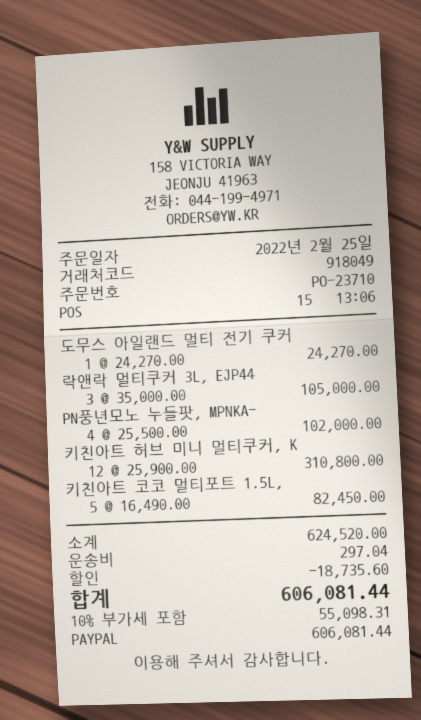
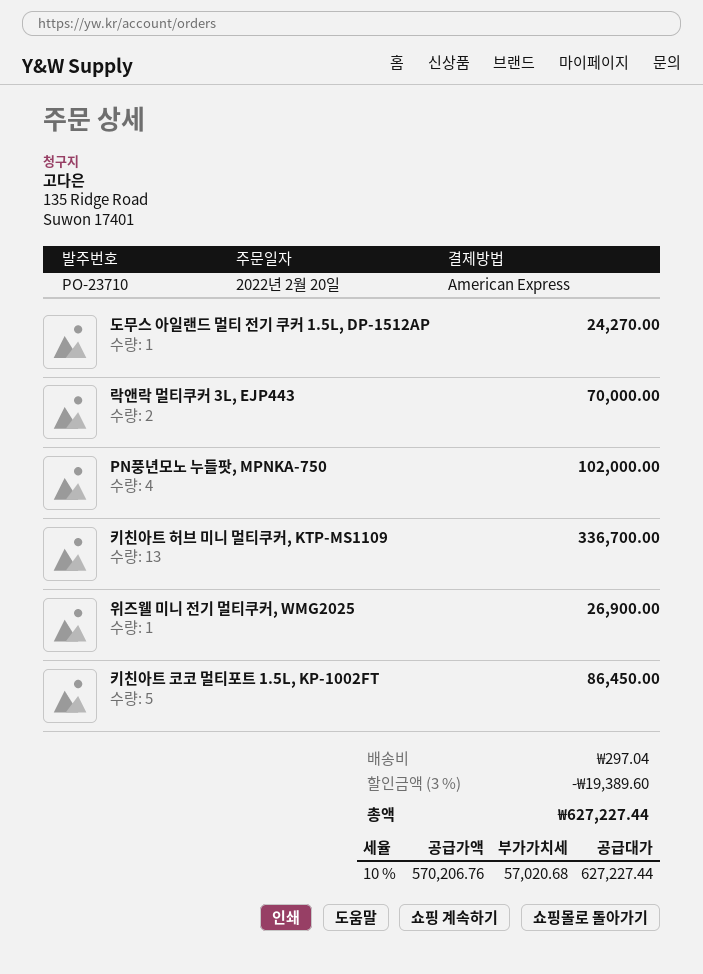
order date: 2022-02-25 -> 2022-02-20
payment method: PayPal -> American Express
락앤락 멀티쿠커 3L, EJP44: 3 for 105000.00 -> 2 for 70000.00
키친아트 허브 미니 멀티쿠커, K: 12 for 310800.00 -> 13 for 336700.00
키친아트 코코 멀티포트 1.5L,: 5 for 82450.00 -> 5 for 86450.00
위즈웰 미니 전기 멀티쿠커, WMG2025: none -> 1 for 26900.00
discount: 18735.60 -> 19389.60
tax: 10% = 55098.31 -> 10% = 57020.68
total: 606081.44 -> 627227.44

